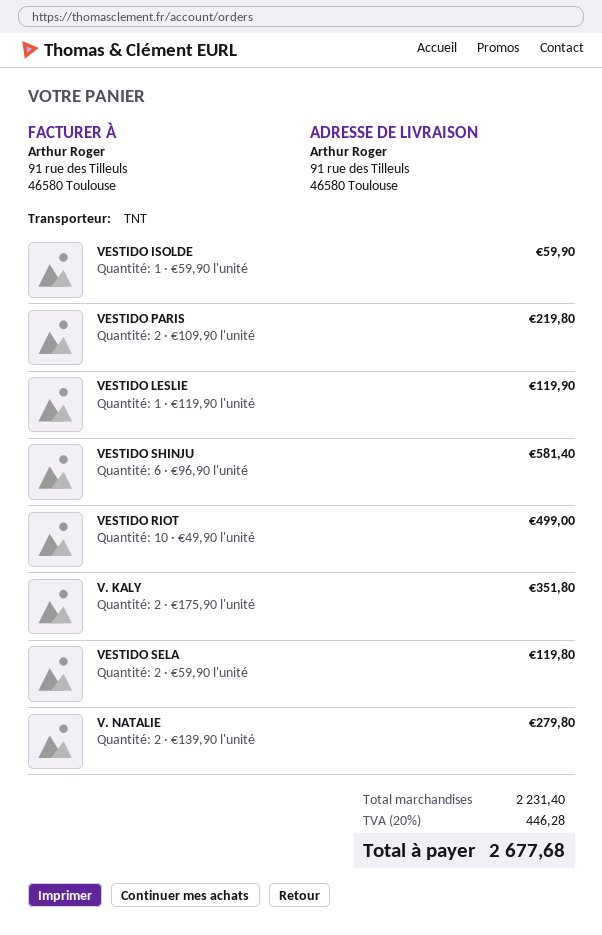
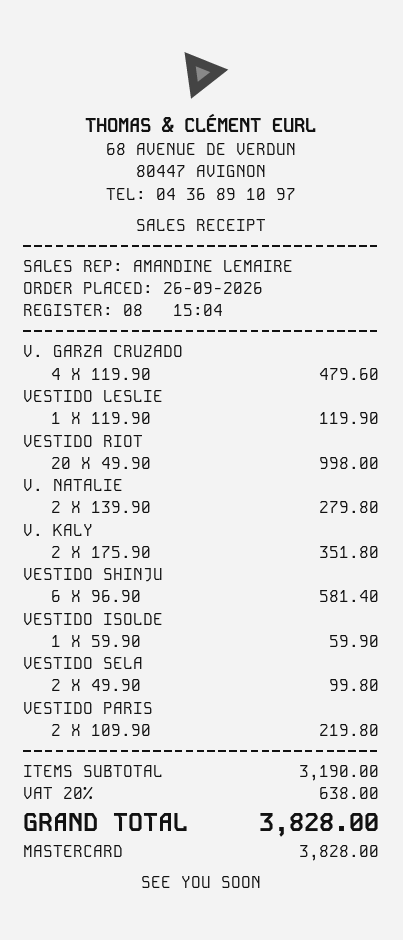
VESTIDO RIOT: 10 x 49.90 = 499.00 -> 20 x 49.90 = 998.00
VESTIDO SELA: 2 x 59.90 = 119.80 -> 2 x 49.90 = 99.80
V. GARZA CRUZADO: none -> 4 x 119.90 = 479.60
subtotal: 2231.40 -> 3190.00
tax: 20% = 446.28 -> 20% = 638.00
total: 2677.68 -> 3828.00

